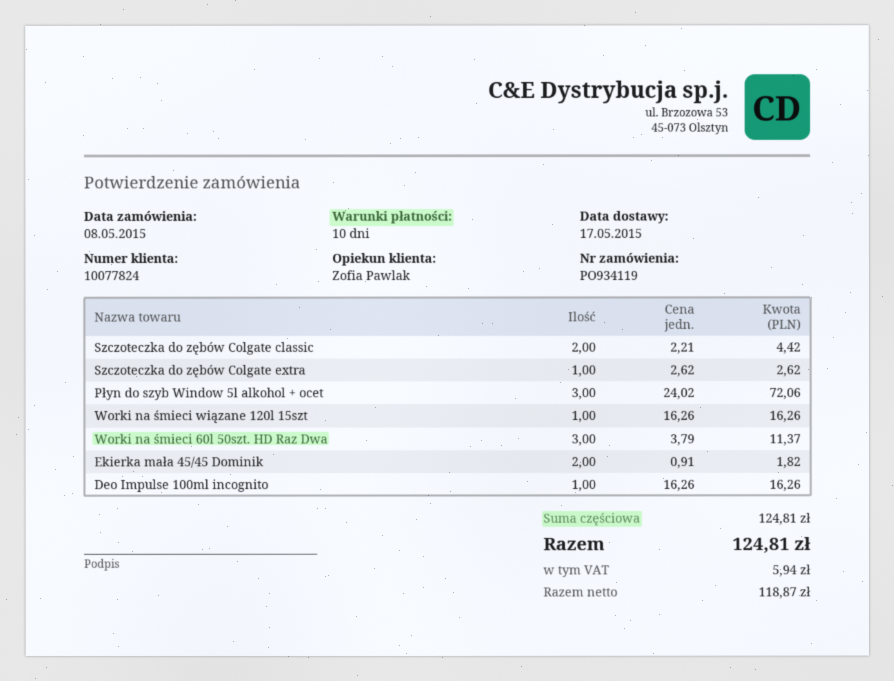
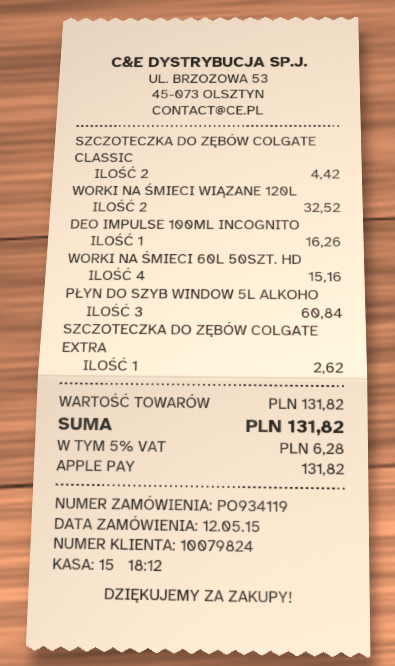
order date: 2015-05-08 -> 2015-05-12
customer number: 10077824 -> 10079824
Płyn do szyb Window 5l alkohol + ocet: 3 for 72.06 -> 3 for 60.84
Worki na śmieci wiązane 120l 15szt: 1 for 16.26 -> 2 for 32.52
Worki na śmieci 60l 50szt. HD Raz Dwa: 3 for 11.37 -> 4 for 15.16
Ekierka mała 45/45 Dominik: 2 for 1.82 -> none
subtotal: 124.81 -> 131.82
tax: 5.94 -> 6.28
total: 124.81 -> 131.82

